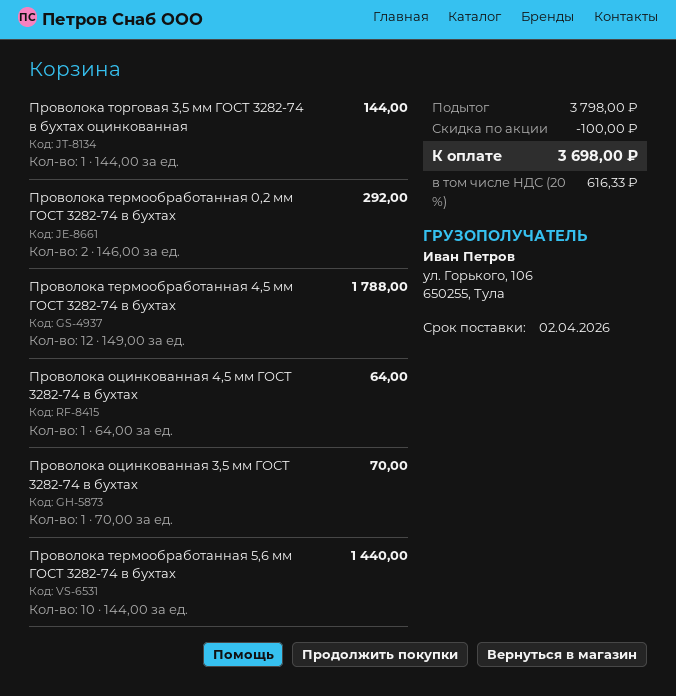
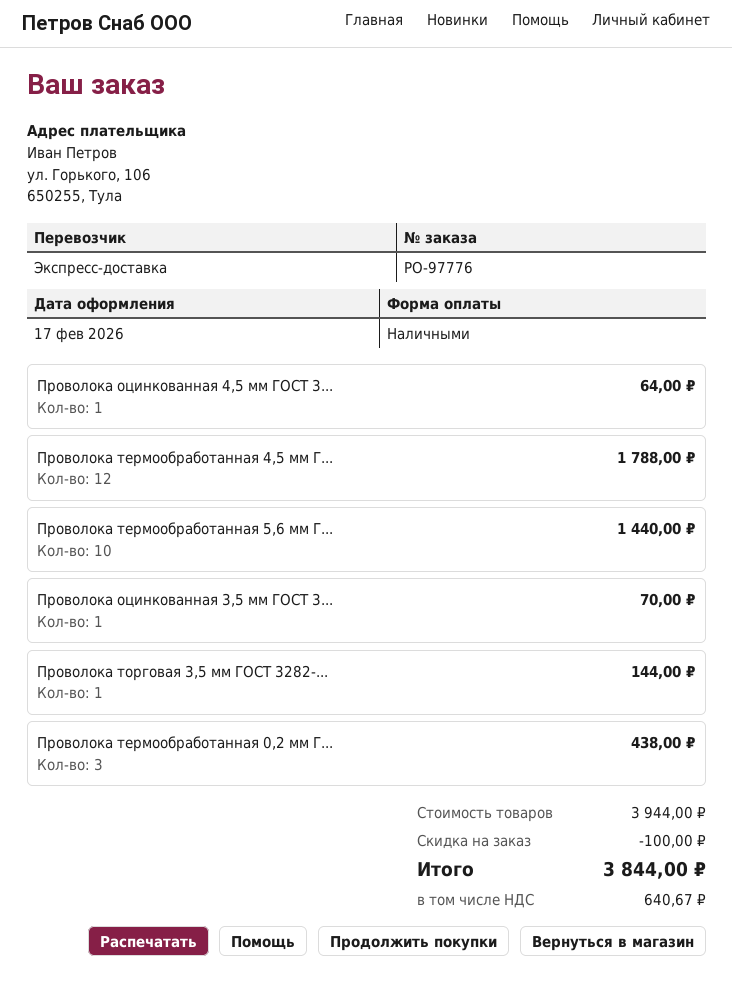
Проволока термообработанная 0,2 мм ГОСТ 3282-74 в бухтах: 2 for 292.00 -> 3 for 438.00
subtotal: 3798.00 -> 3944.00
tax: 616.33 -> 640.67
total: 3698.00 -> 3844.00

